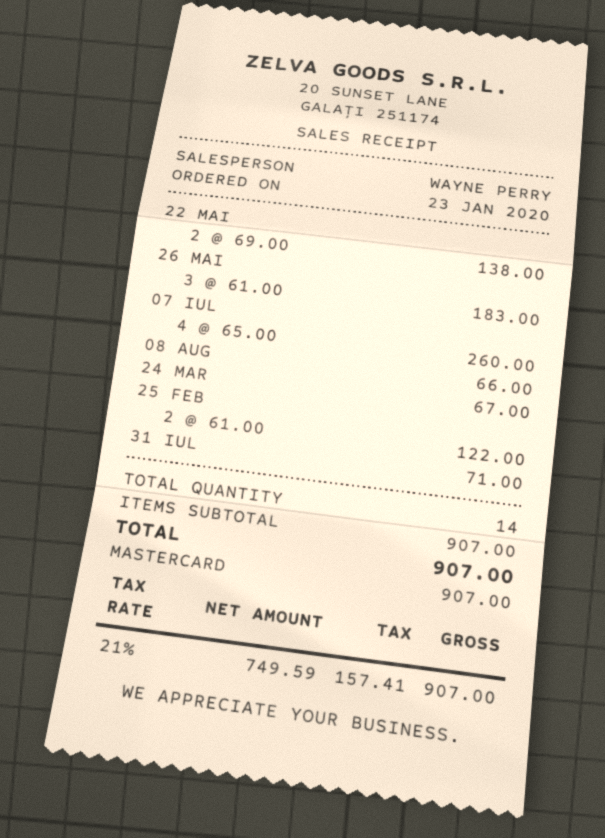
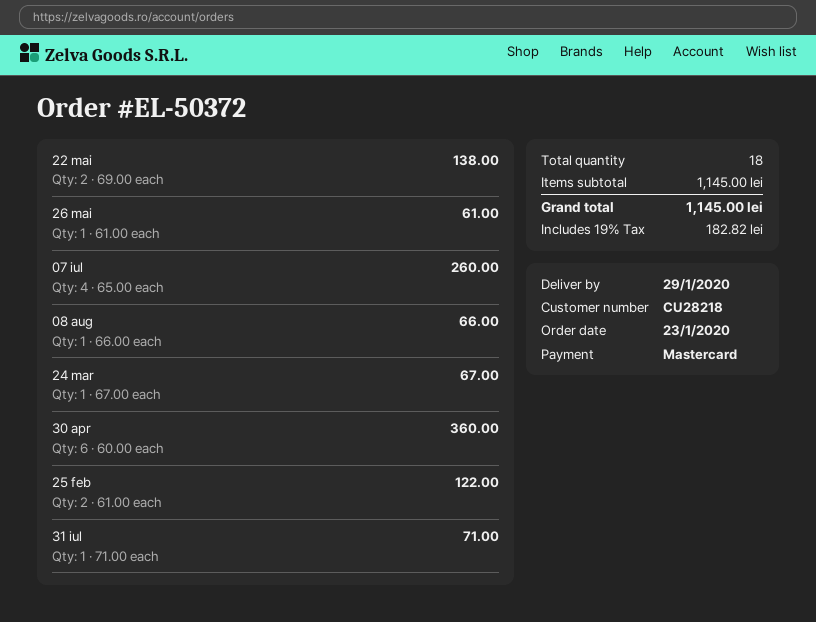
26 MAI: 3 x 61.00 = 183.00 -> 1 x 61.00 = 61.00
30 apr: none -> 6 x 60.00 = 360.00
total quantity: 14 -> 18
subtotal: 907.00 -> 1145.00
tax: 21% = 157.41 -> 19% = 182.82
total: 907.00 -> 1145.00

